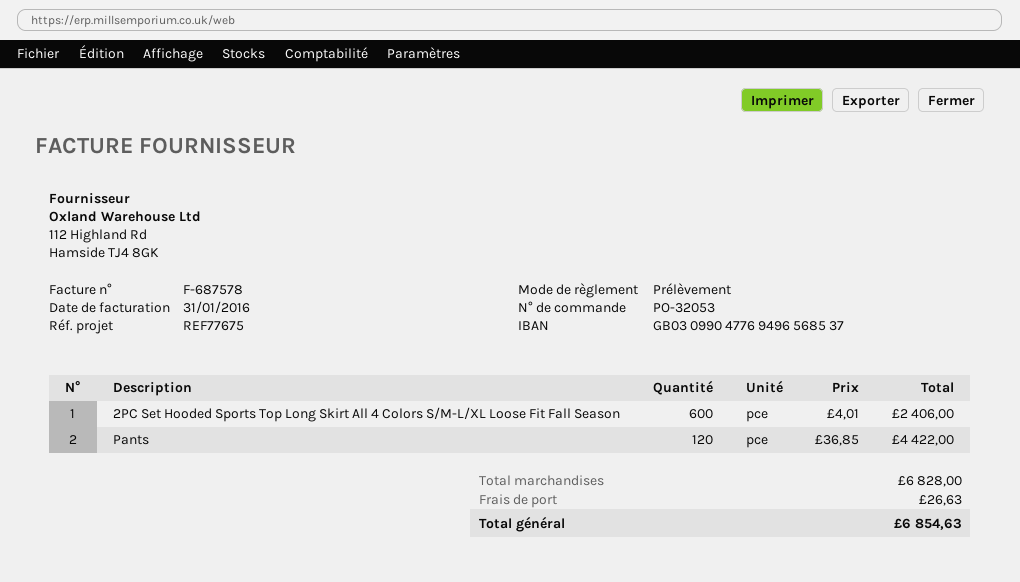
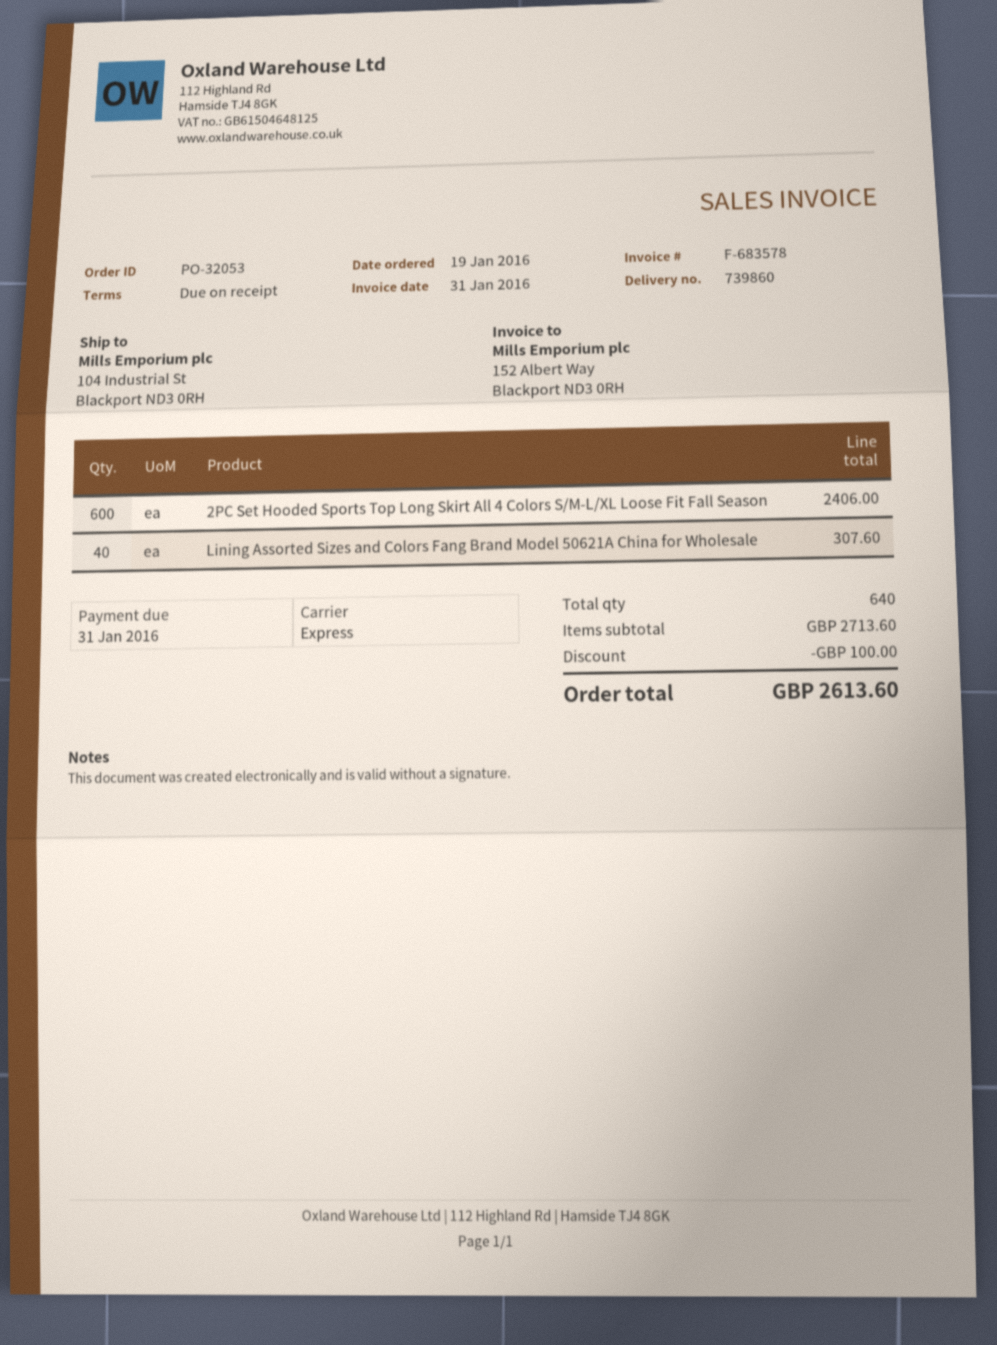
invoice number: F-687578 -> F-683578
Pants: 120 for 4422.00 -> none
Lining Assorted Sizes and Colors Fang Brand Model 50621A China for Wholesale: none -> 40 for 307.60
subtotal: 6828.00 -> 2713.60
discount: none -> 100.00
shipping: 26.63 -> none
total: 6854.63 -> 2613.60

